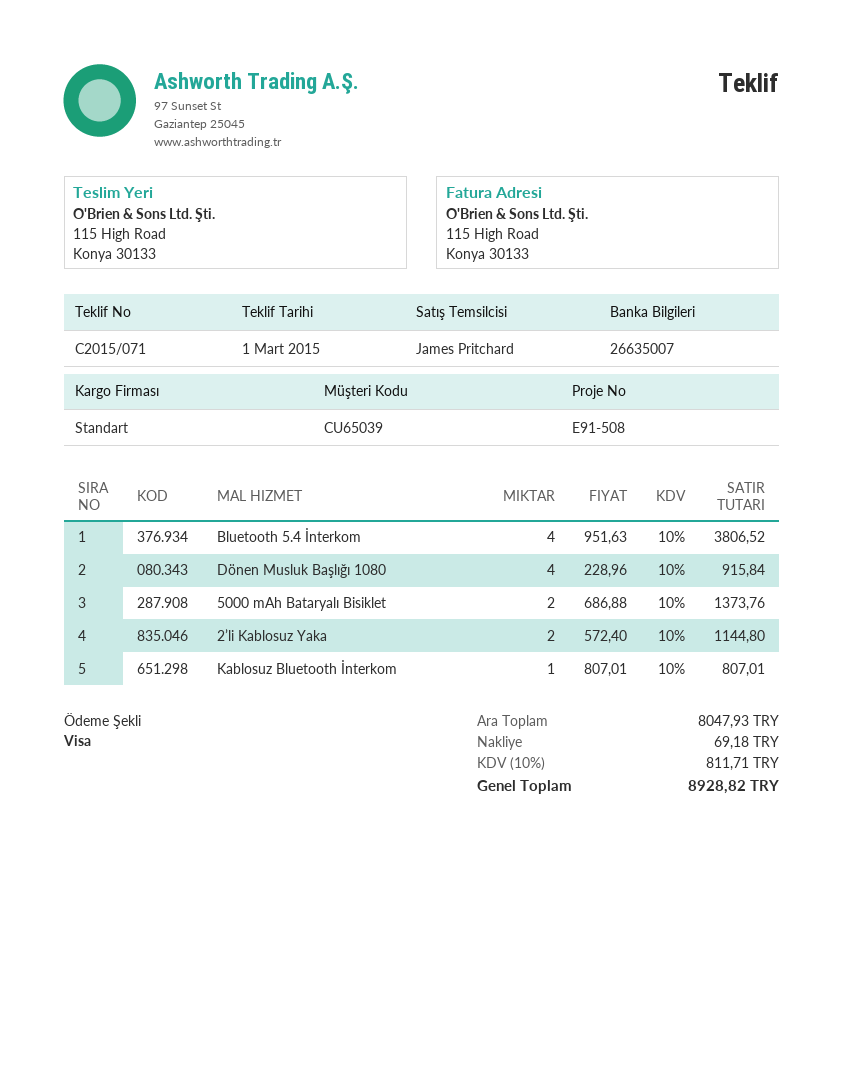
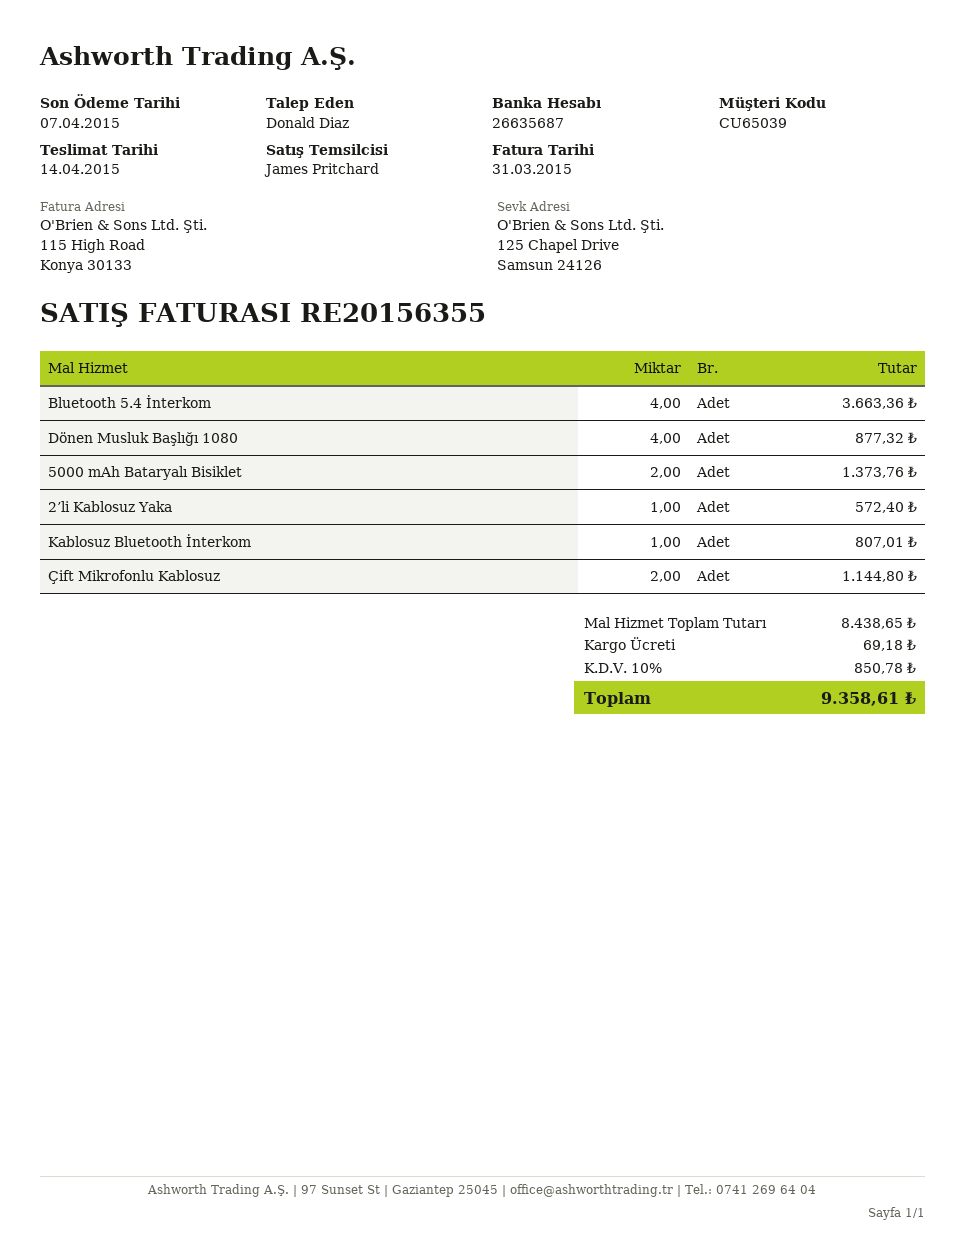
bank account: 26635007 -> 26635687
ship to: 115 High Road, Konya 30133 -> 125 Chapel Drive, Samsun 24126
Bluetooth 5.4 İnterkom: 4 for 3806.52 -> 4 for 3663.36
Dönen Musluk Başlığı 1080: 4 for 915.84 -> 4 for 877.32
2’li Kablosuz Yaka: 2 for 1144.80 -> 1 for 572.40
Çift Mikrofonlu Kablosuz: none -> 2 for 1144.80
subtotal: 8047.93 -> 8438.65
tax: 10% = 811.71 -> 10% = 850.78
total: 8928.82 -> 9358.61

